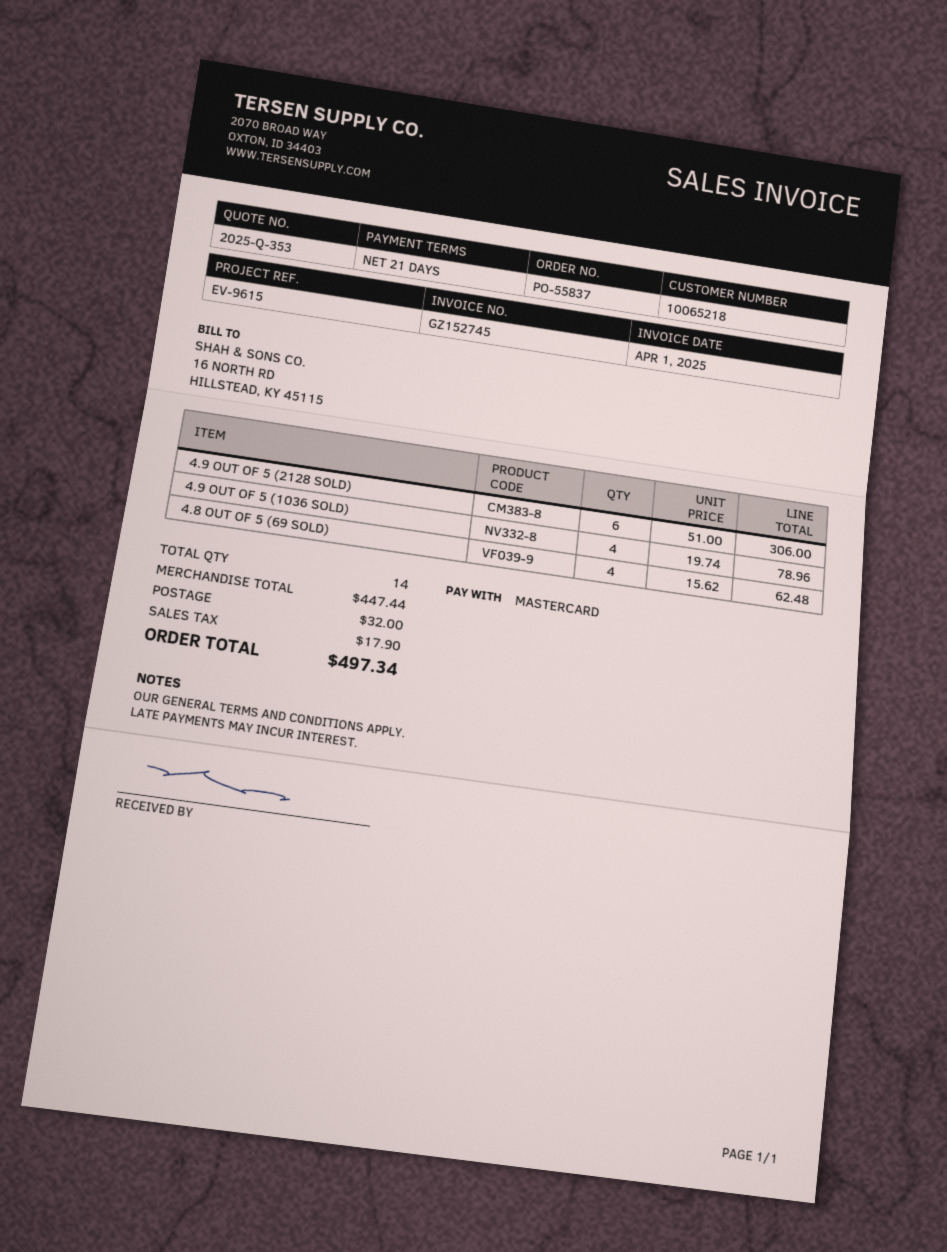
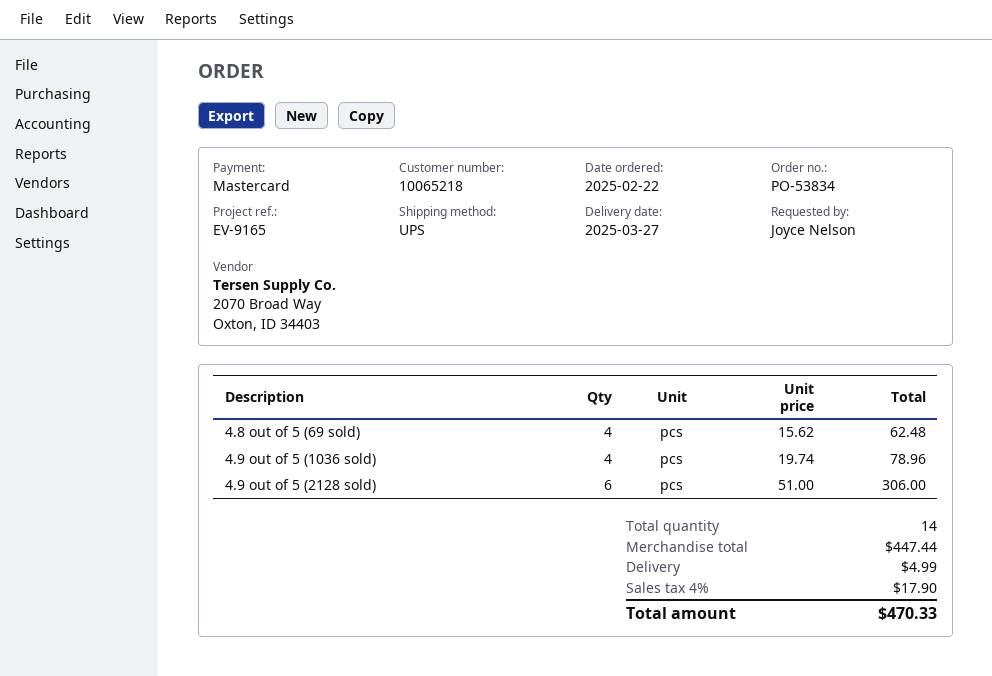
order number: PO-55837 -> PO-53834
reference: EV-9615 -> EV-9165
shipping: 32.00 -> 4.99
total: 497.34 -> 470.33

